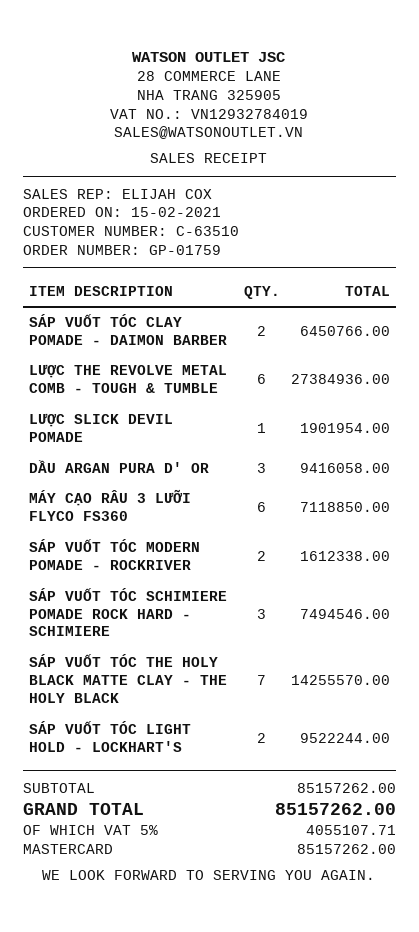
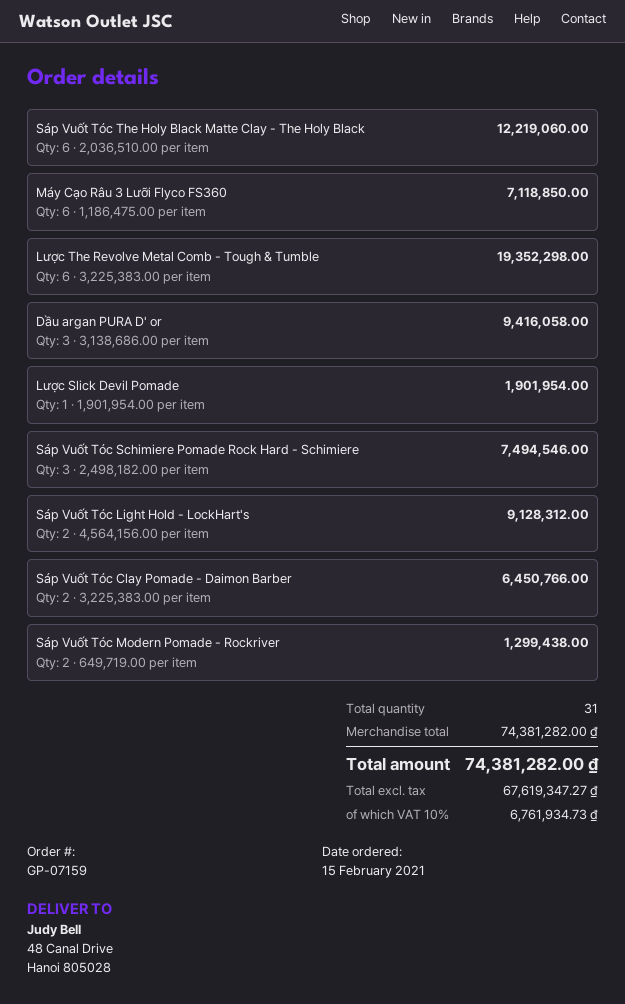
order number: GP-01759 -> GP-07159
LƯỢC THE REVOLVE METAL COMB - TOUGH & TUMBLE: 6 for 27384936.00 -> 6 for 19352298.00
SÁP VUỐT TÓC MODERN POMADE - ROCKRIVER: 2 for 1612338.00 -> 2 for 1299438.00
SÁP VUỐT TÓC THE HOLY BLACK MATTE CLAY - THE HOLY BLACK: 7 for 14255570.00 -> 6 for 12219060.00
SÁP VUỐT TÓC LIGHT HOLD - LOCKHART'S: 2 for 9522244.00 -> 2 for 9128312.00
subtotal: 85157262.00 -> 74381282.00
tax: 5% = 4055107.71 -> 10% = 6761934.73
total: 85157262.00 -> 74381282.00

